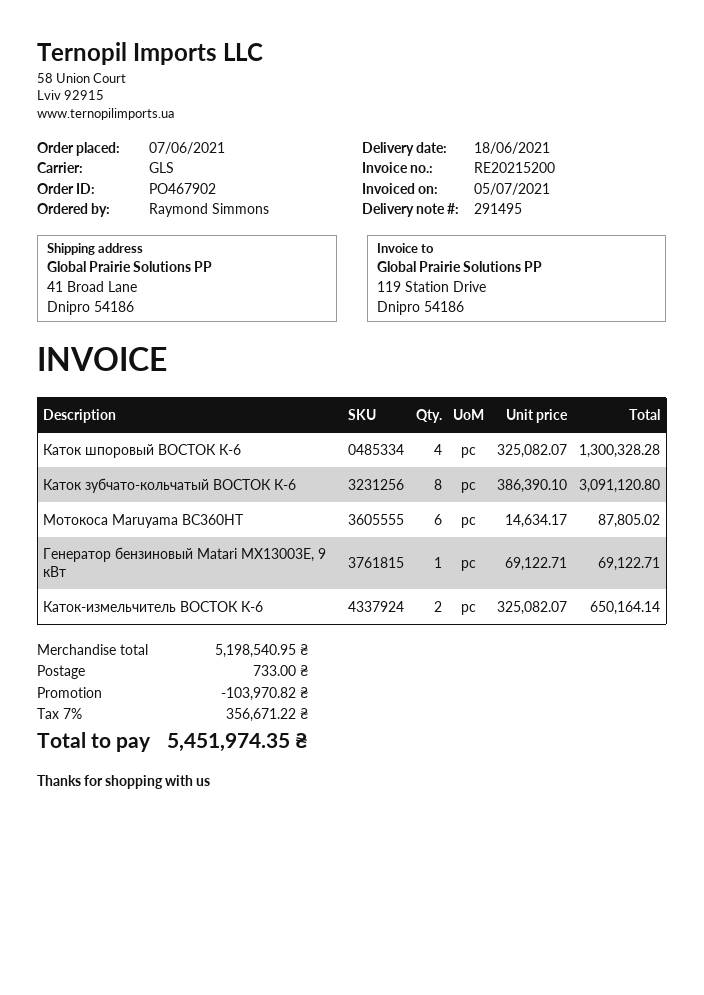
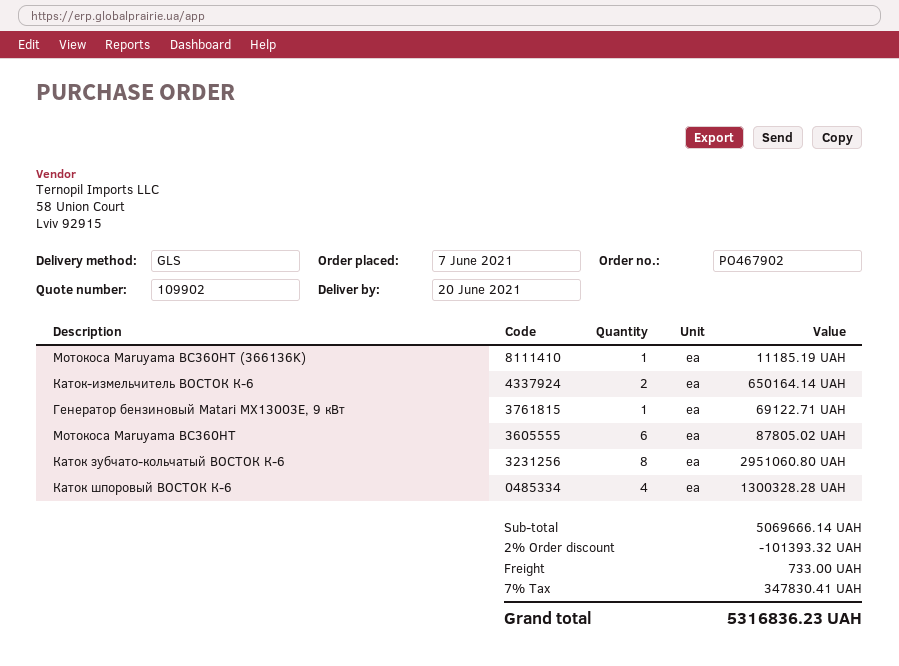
delivery date: 2021-06-18 -> 2021-06-20
Каток зубчато-кольчатый ВОСТОК К-6: 8 for 3091120.80 -> 8 for 2951060.80
Мотокоса Maruyama BC360HT (366136K): none -> 1 for 11185.19
subtotal: 5198540.95 -> 5069666.14
discount: 103970.82 -> 101393.32
tax: 7% = 356671.22 -> 7% = 347830.41
total: 5451974.35 -> 5316836.23

